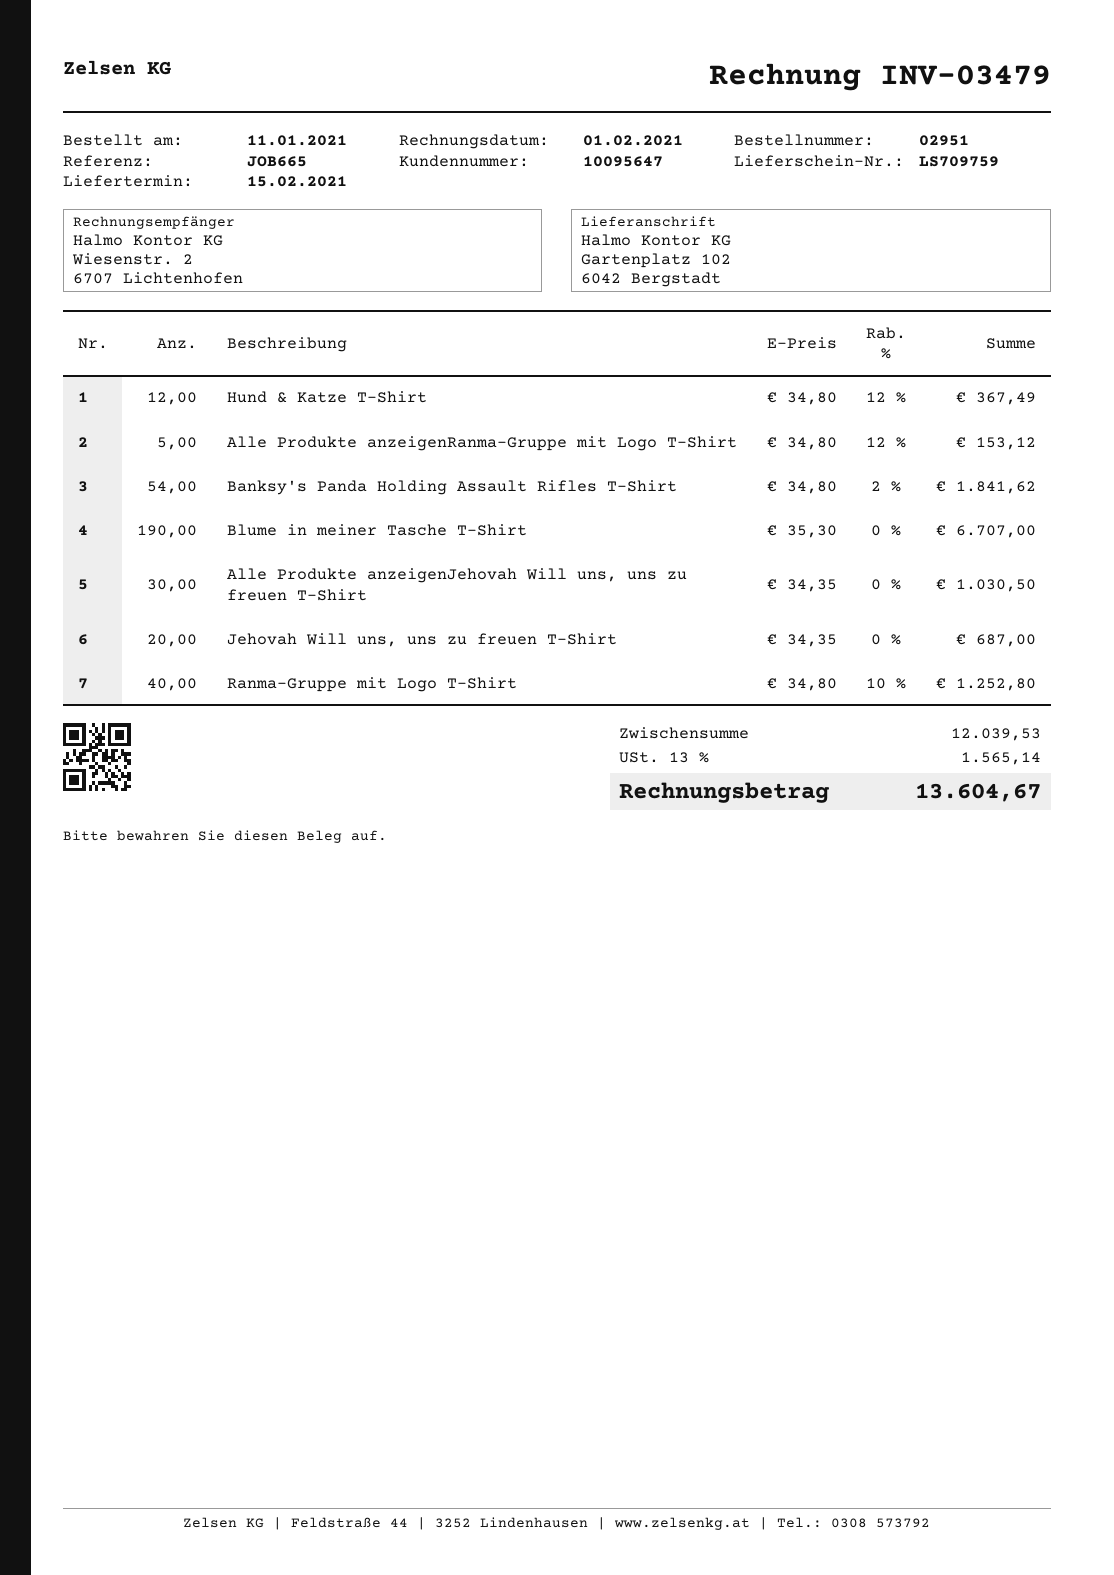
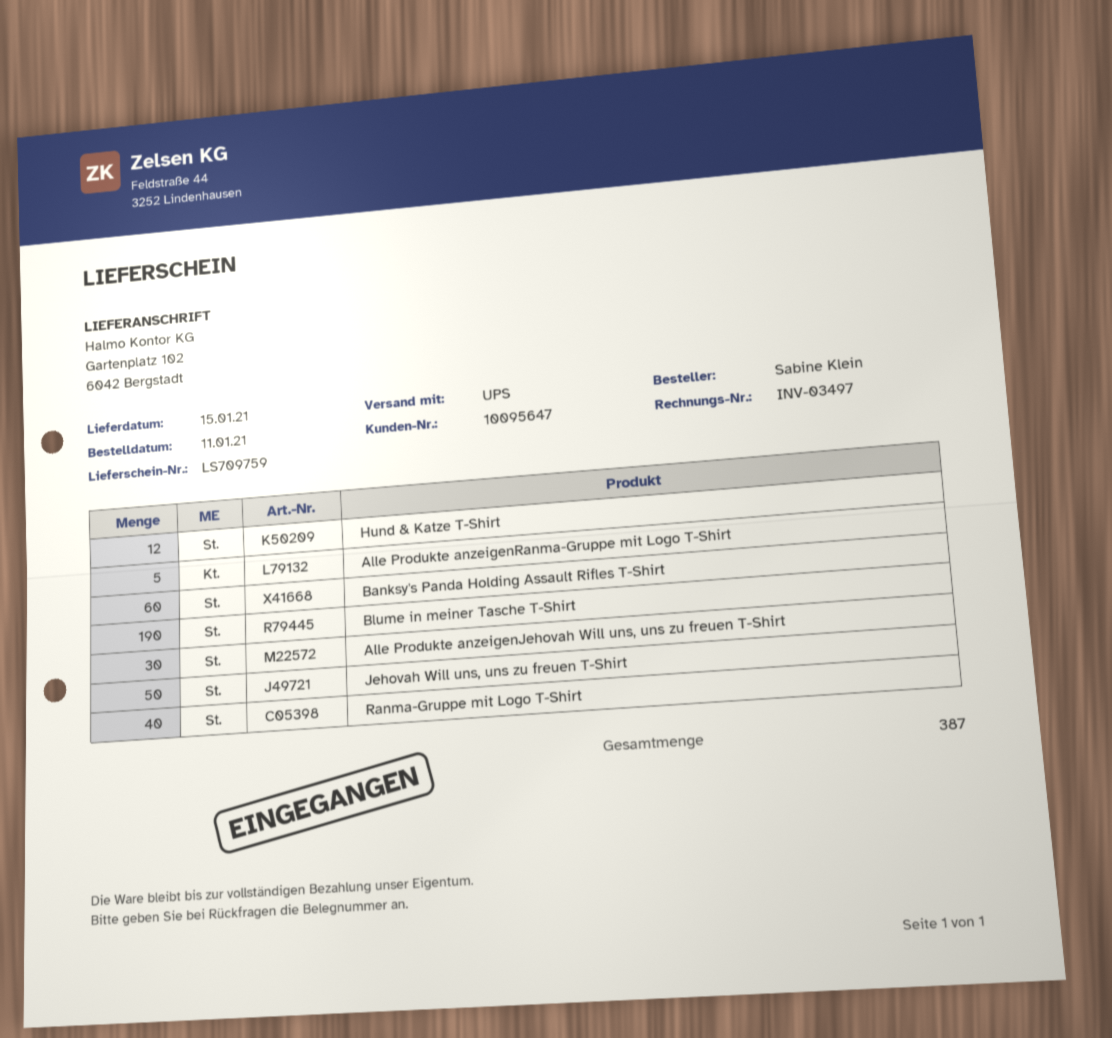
delivery date: 2021-02-15 -> 2021-01-15
invoice number: INV-03479 -> INV-03497
Banksy's Panda Holding Assault Rifles T-Shirt: 54 -> 60
Jehovah Will uns, uns zu freuen T-Shirt: 20 -> 50

